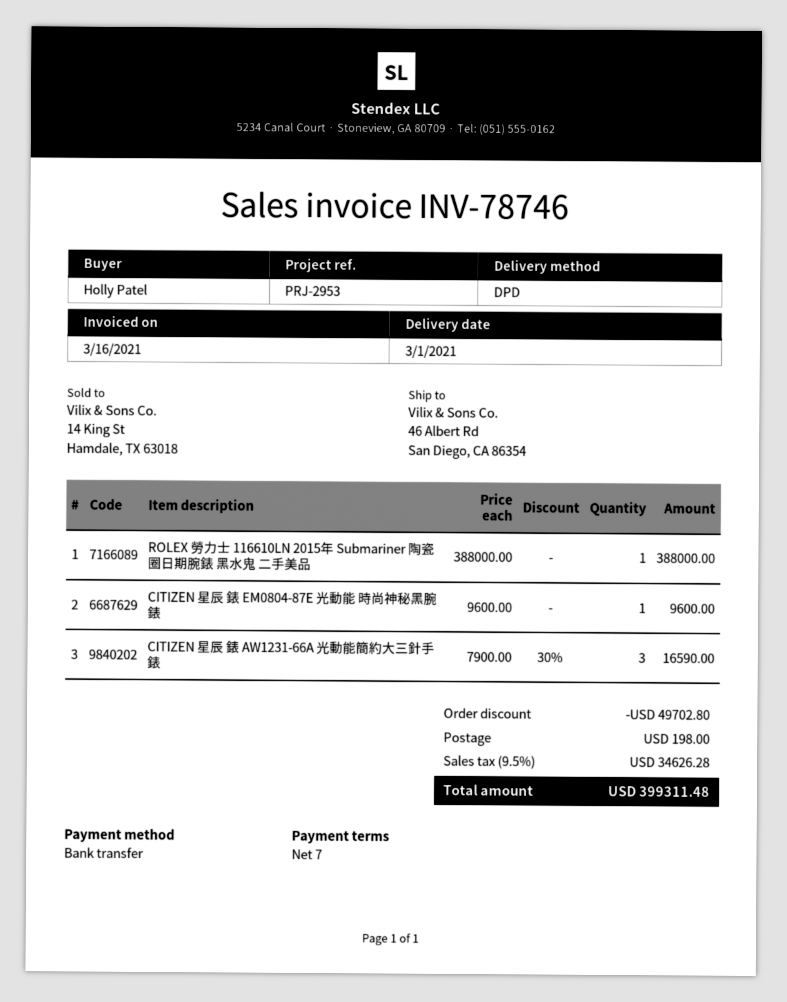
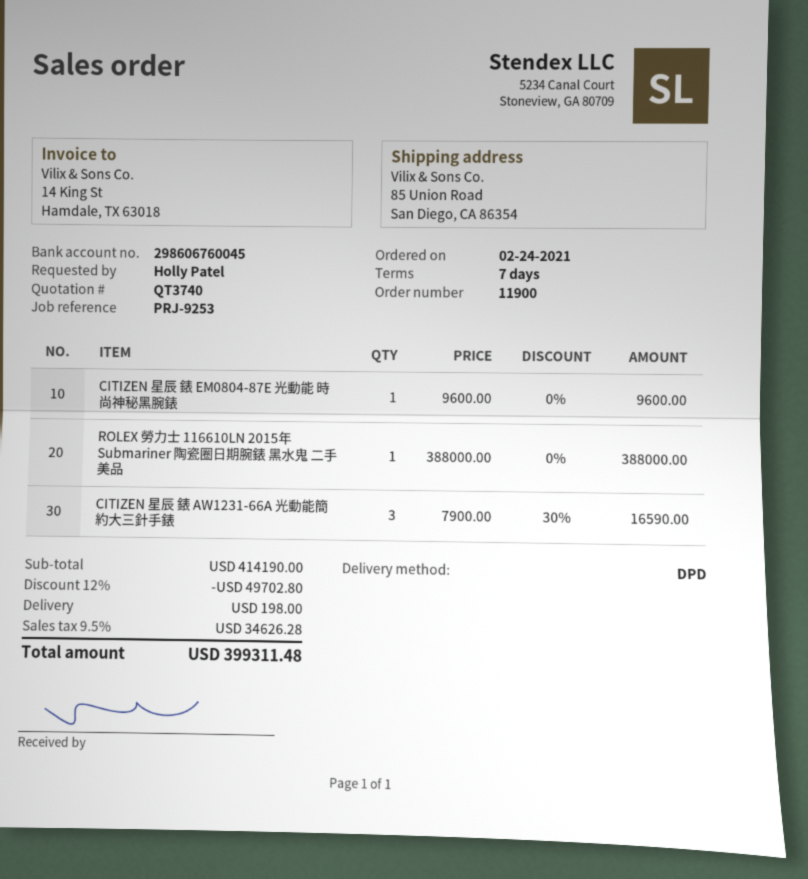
reference: PRJ-2953 -> PRJ-9253
ship to: 46 Albert Rd, San Diego, CA 86354 -> 85 Union Road, San Diego, CA 86354

